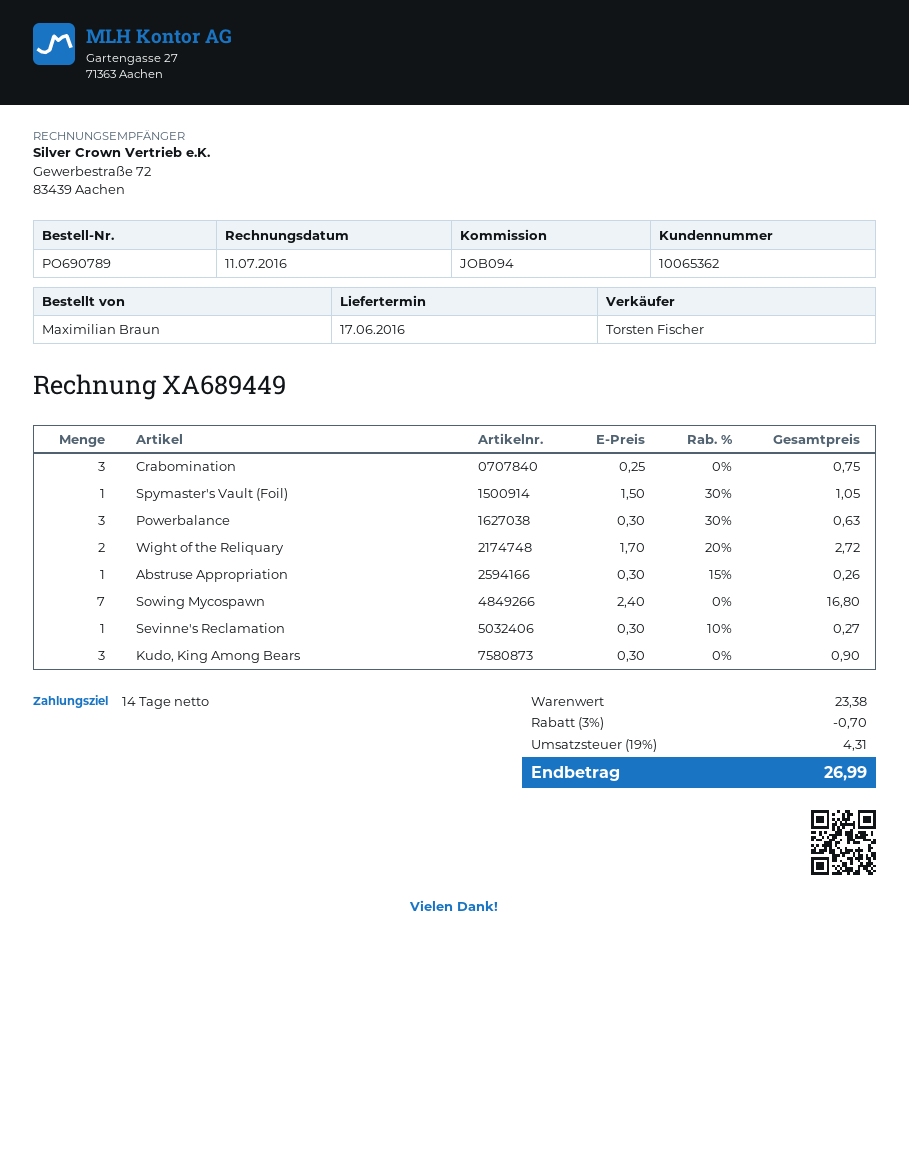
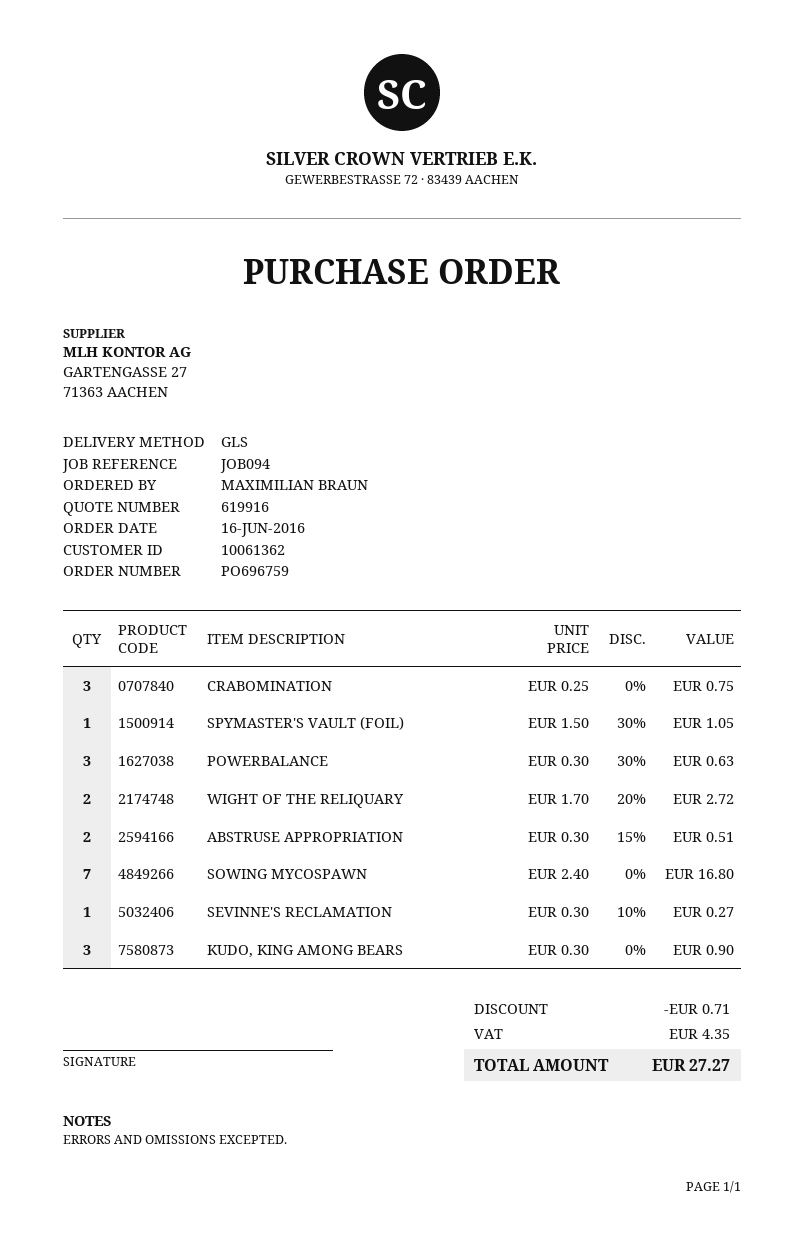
order number: PO690789 -> PO696759
customer number: 10065362 -> 10061362
Abstruse Appropriation: 1 x 0.30 - 15% = 0.26 -> 2 x 0.30 - 15% = 0.51
discount: 0.70 -> 0.71
tax: 4.31 -> 4.35
total: 26.99 -> 27.27

